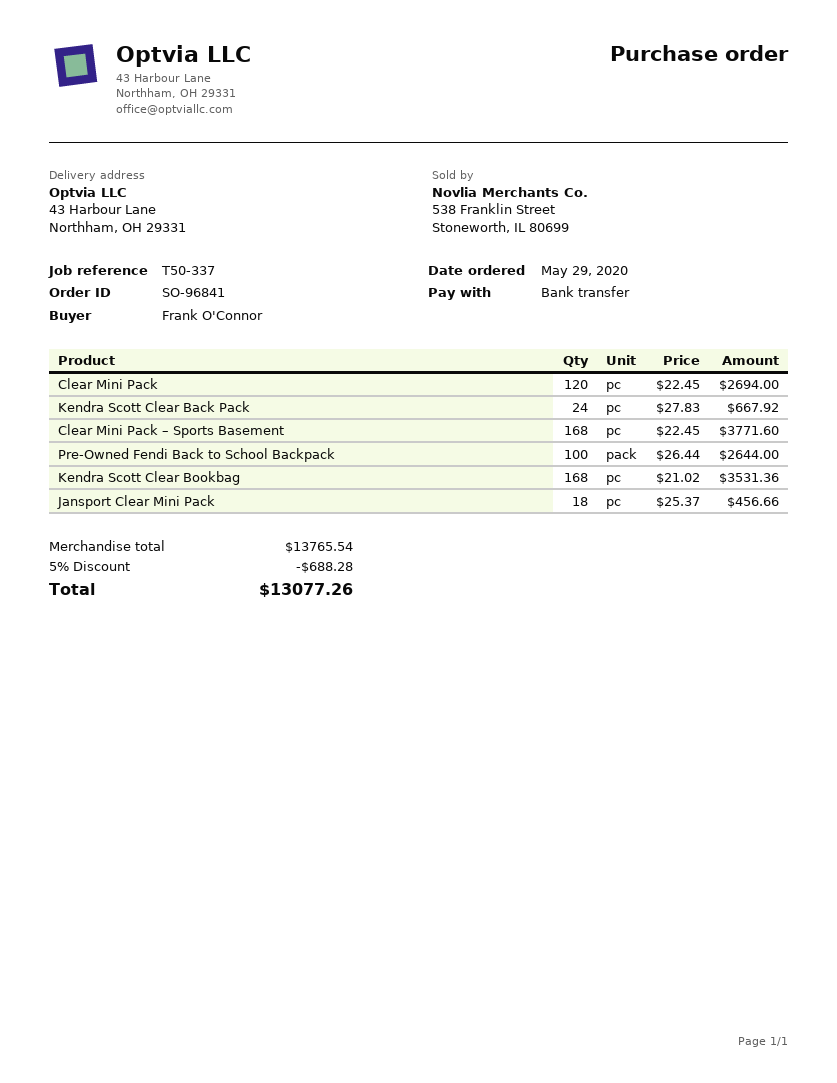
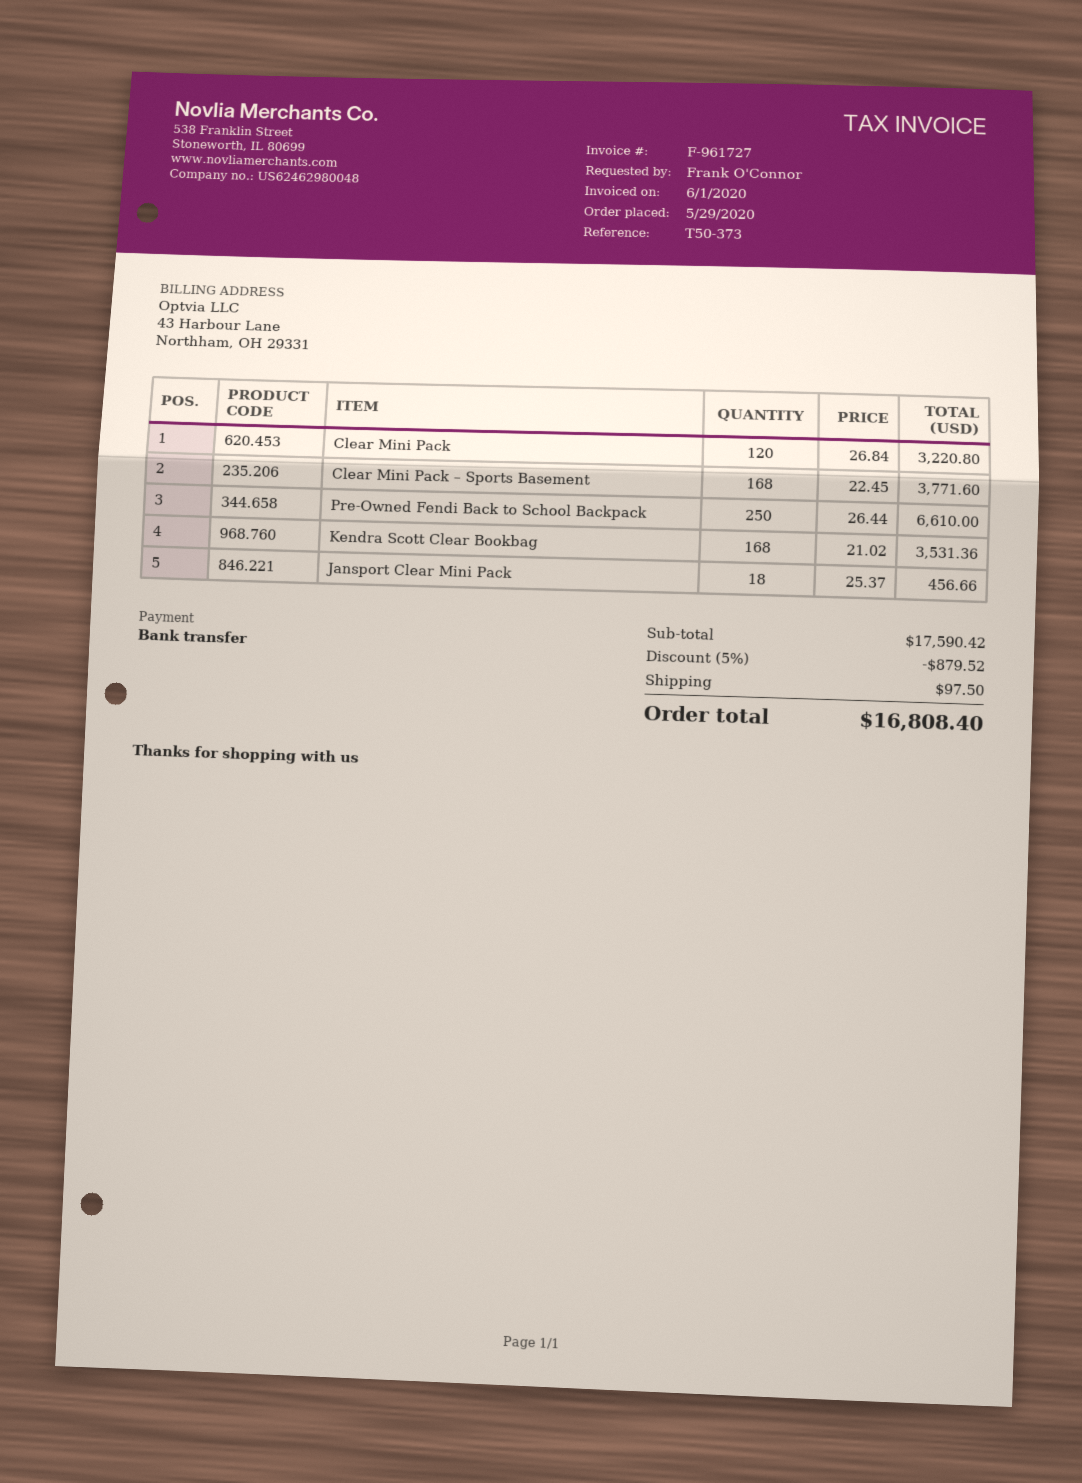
reference: T50-337 -> T50-373
Clear Mini Pack: 120 x 22.45 = 2694.00 -> 120 x 26.84 = 3220.80
Kendra Scott Clear Back Pack: 24 x 27.83 = 667.92 -> none
Pre-Owned Fendi Back to School Backpack: 100 x 26.44 = 2644.00 -> 250 x 26.44 = 6610.00
subtotal: 13765.54 -> 17590.42
discount: 5% = 688.28 -> 5% = 879.52
shipping: none -> 97.50
total: 13077.26 -> 16808.40

